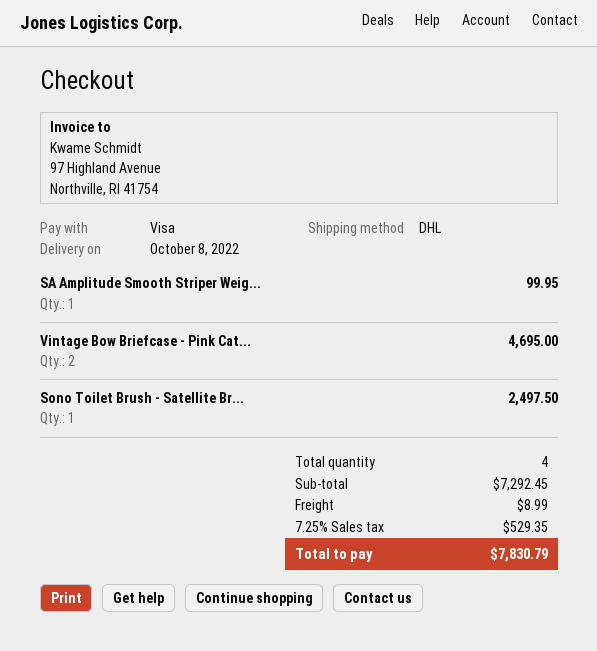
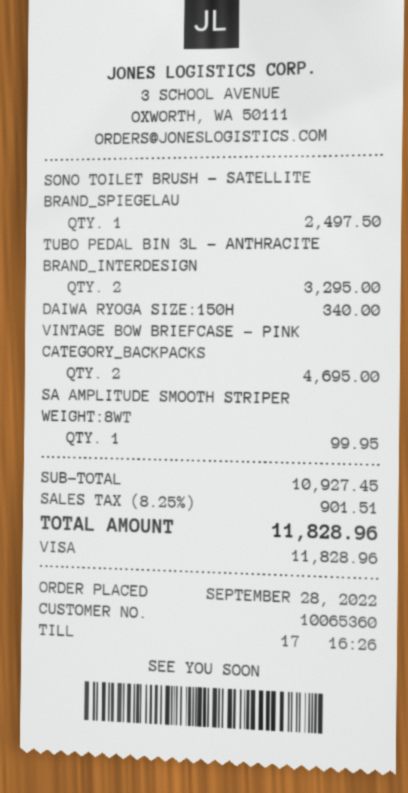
TUBO PEDAL BIN 3L - ANTHRACITE BRAND_INTERDESIGN: none -> 2 for 3295.00
DAIWA RYOGA SIZE:150H: none -> 1 for 340.00
subtotal: 7292.45 -> 10927.45
shipping: 8.99 -> none
tax: 7.25% = 529.35 -> 8.25% = 901.51
total: 7830.79 -> 11828.96

